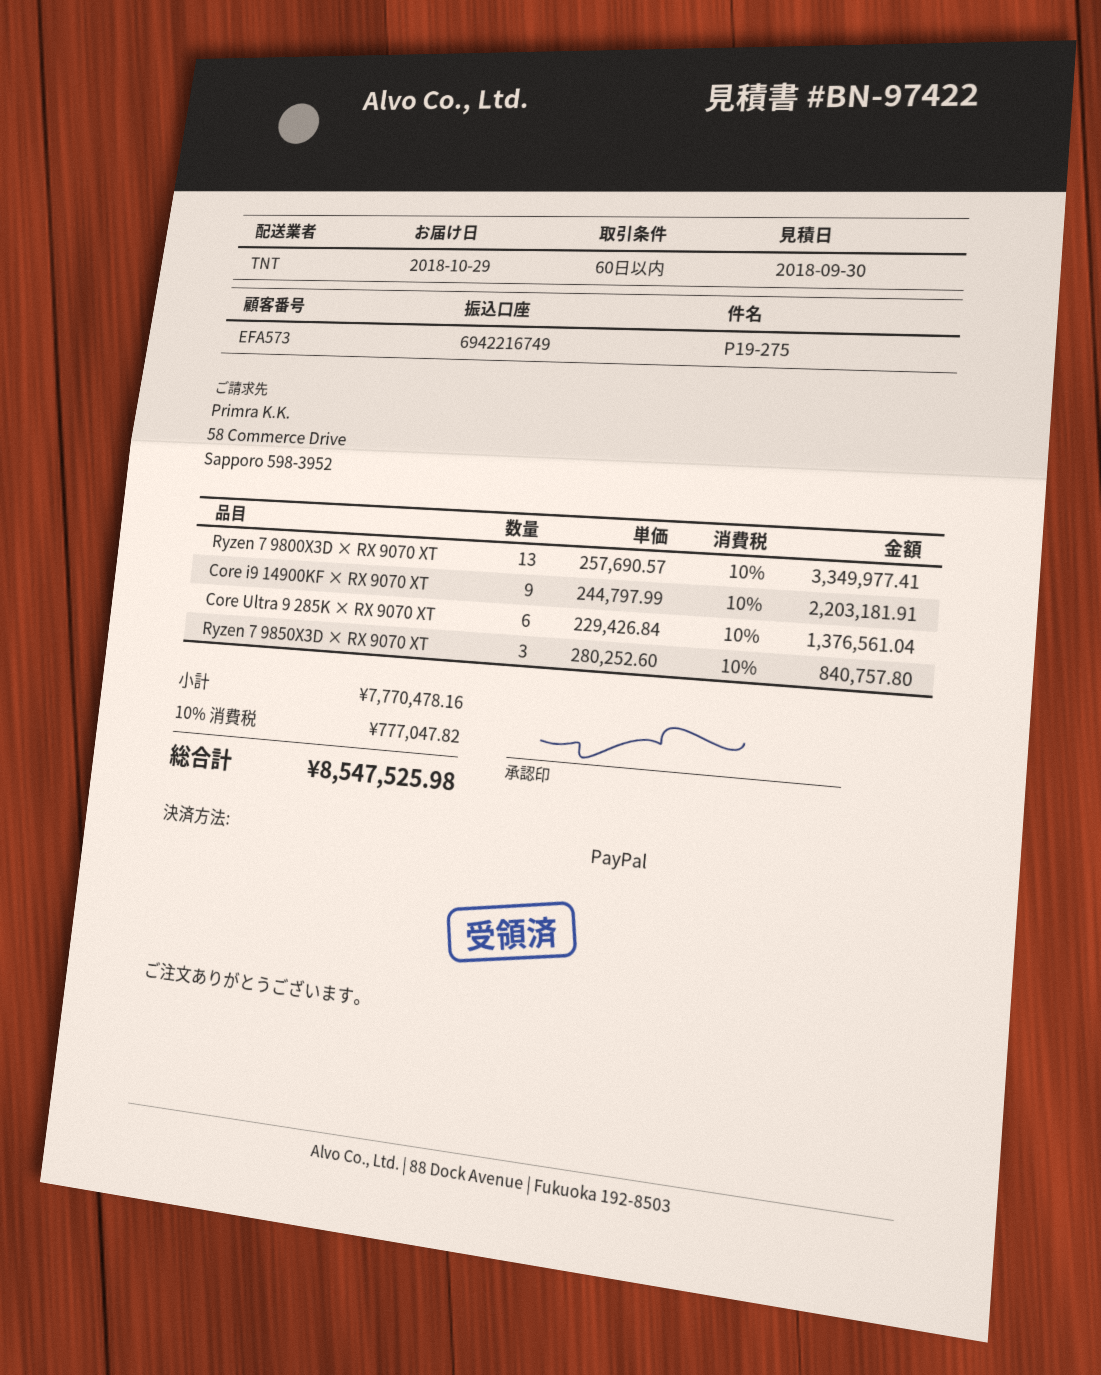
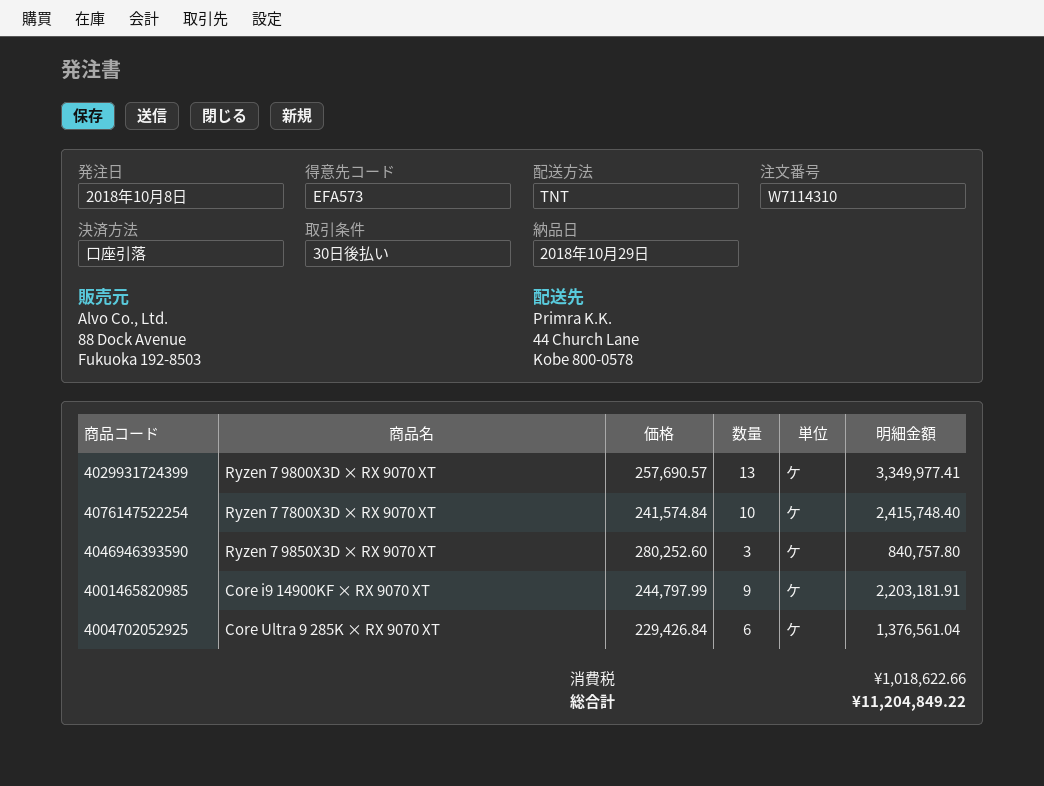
payment terms: 60 days -> 30 days
payment method: PayPal -> direct debit
Ryzen 7 7800X3D × RX 9070 XT: none -> 10 x 241574.84 = 2415748.40
tax: 777047.82 -> 1018622.66
total: 8547525.98 -> 11204849.22

